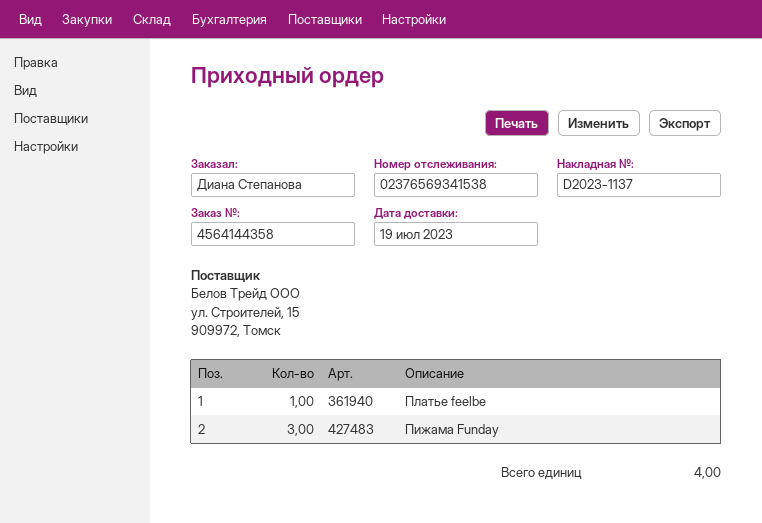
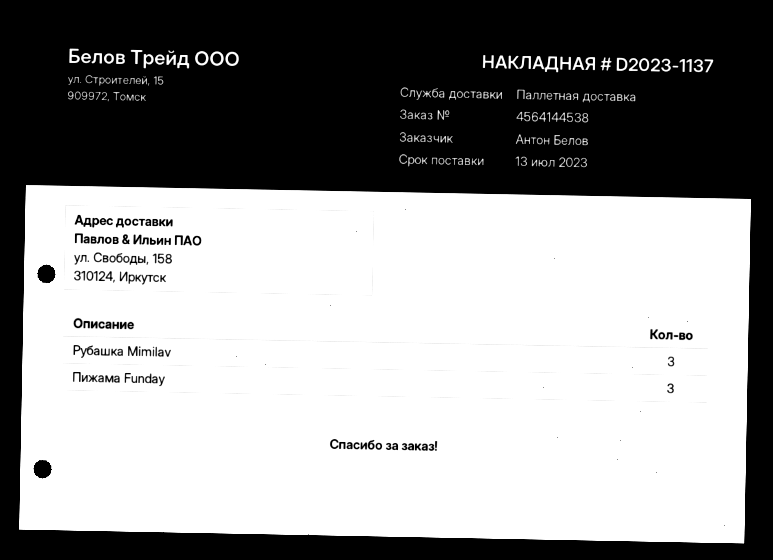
order number: 4564144358 -> 4564144538
delivery date: 2023-07-19 -> 2023-07-13
ordered by: Диана Степанова -> Антон Белов
Платье feelbe: 1 -> none
Рубашка Mimilav: none -> 3

